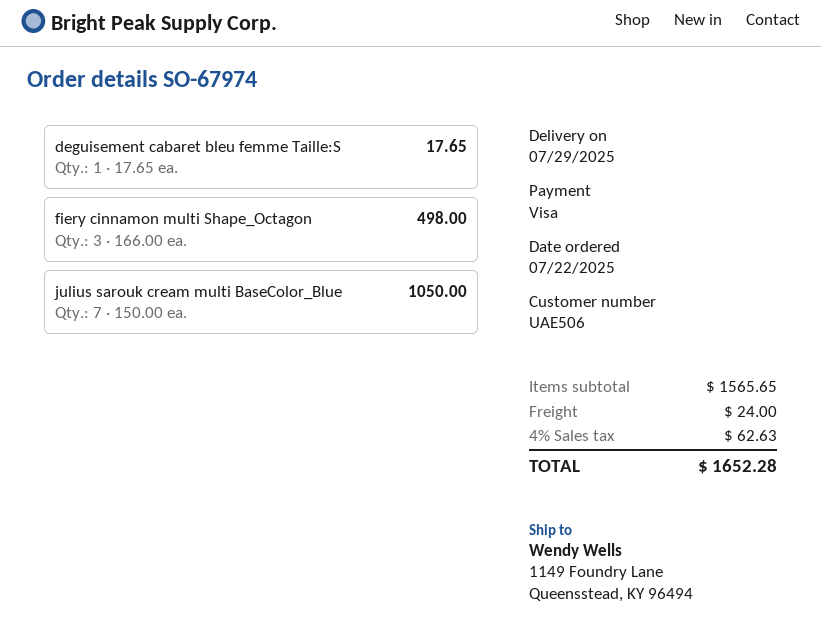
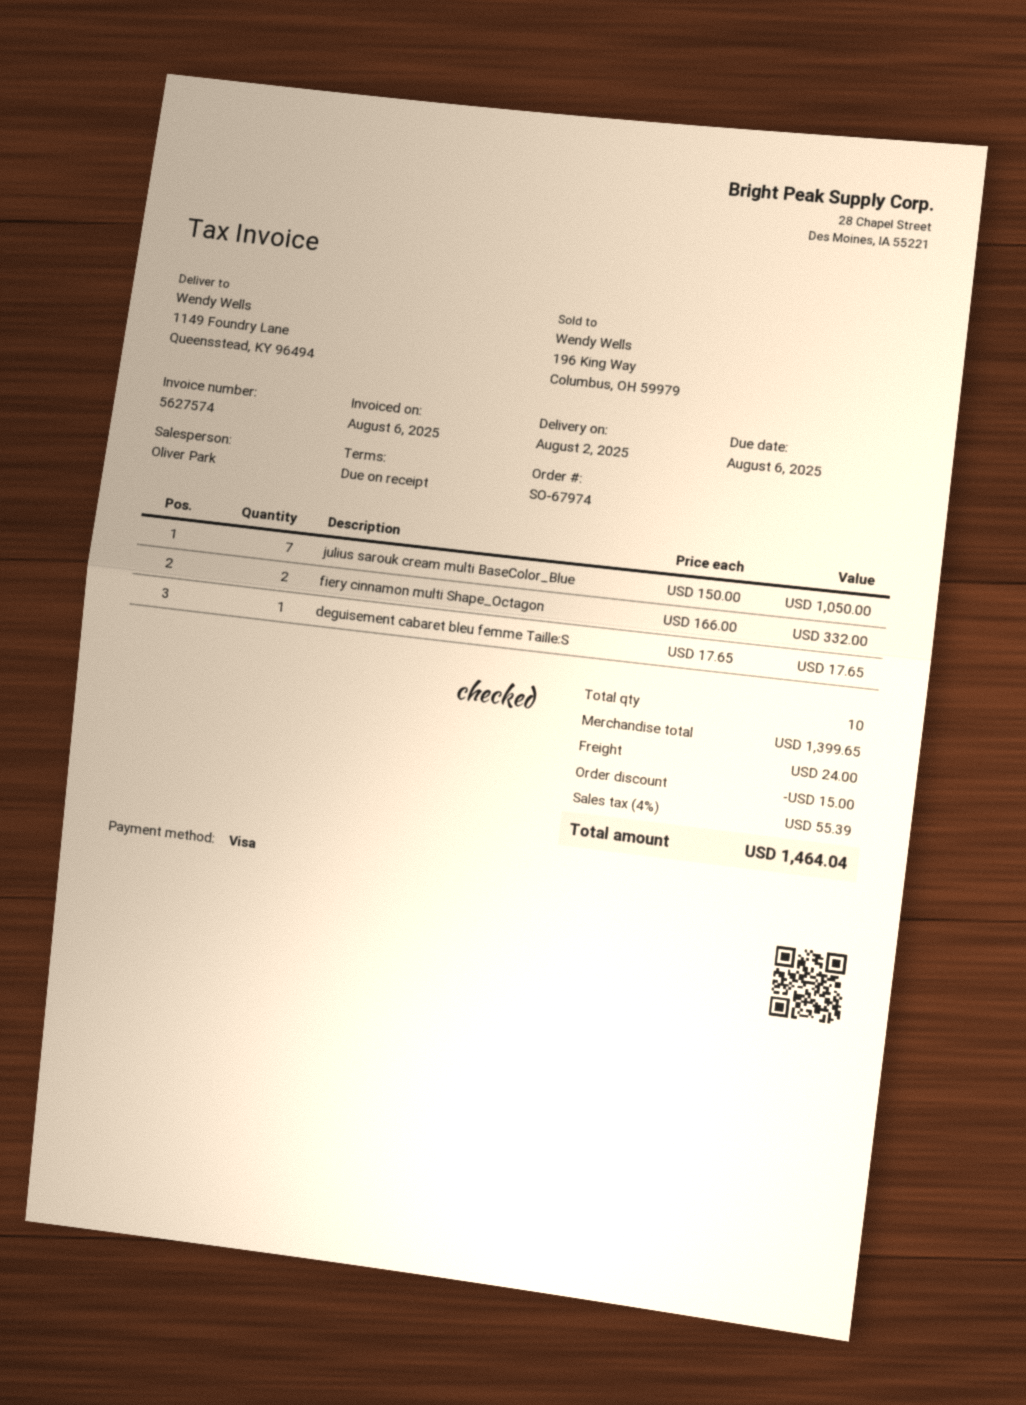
delivery date: 2025-07-29 -> 2025-08-02
fiery cinnamon multi Shape_Octagon: 3 x 166.00 = 498.00 -> 2 x 166.00 = 332.00
subtotal: 1565.65 -> 1399.65
discount: none -> 15.00
tax: 4% = 62.63 -> 4% = 55.39
total: 1652.28 -> 1464.04

